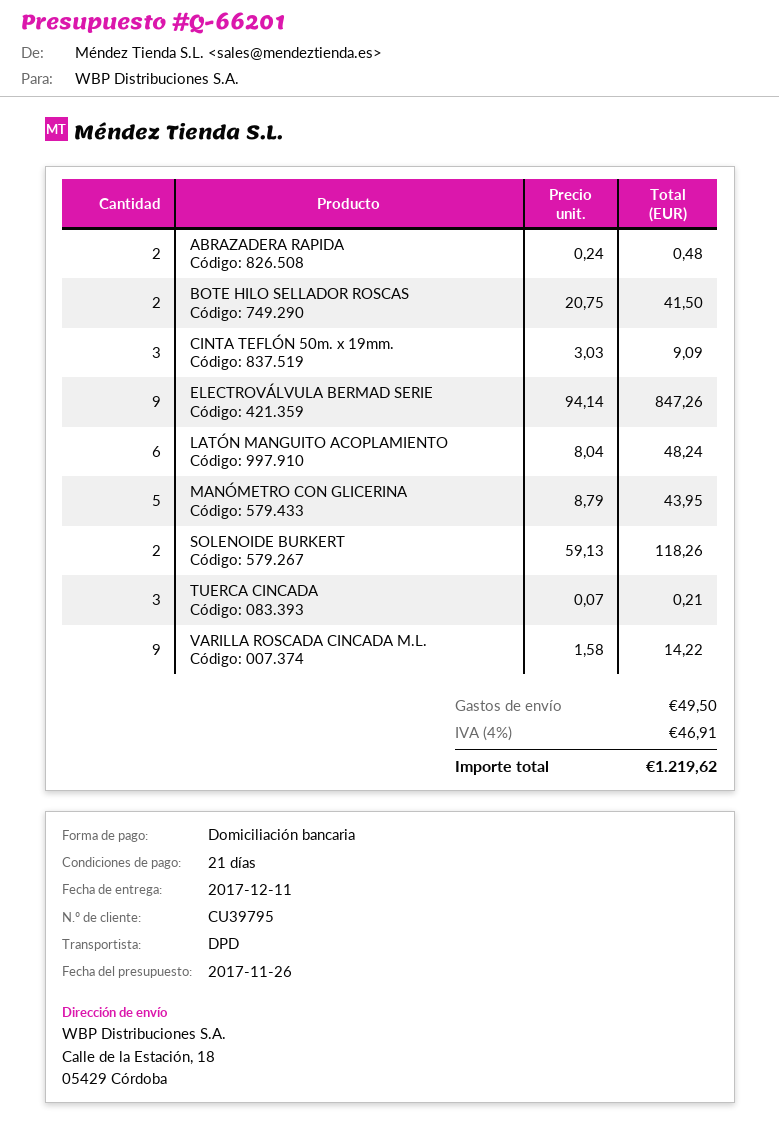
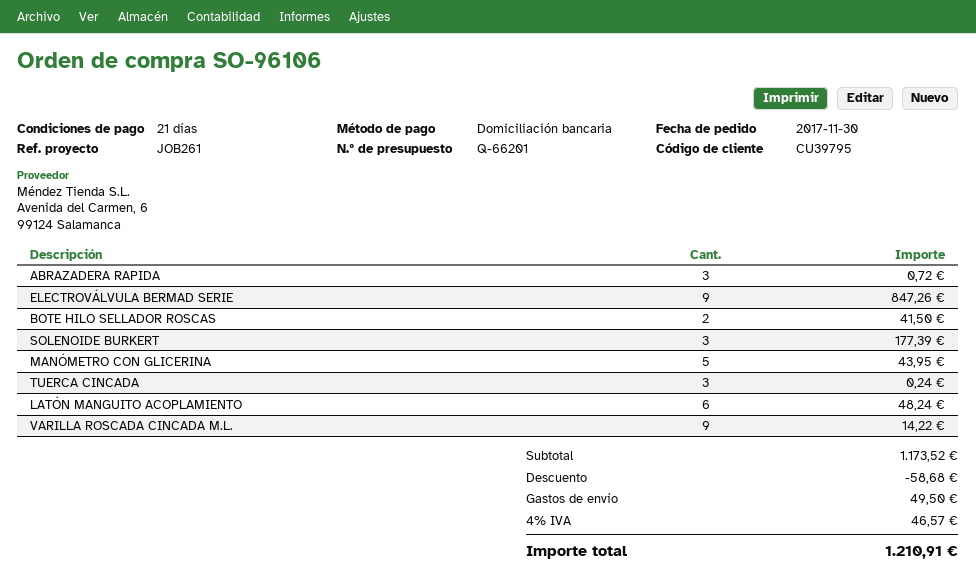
ABRAZADERA RAPIDA: 2 for 0.48 -> 3 for 0.72
CINTA TEFLÓN 50m. x 19mm.: 3 for 9.09 -> none
SOLENOIDE BURKERT: 2 for 118.26 -> 3 for 177.39
TUERCA CINCADA: 3 for 0.21 -> 3 for 0.24
discount: none -> 58.68
tax: 4% = 46.91 -> 4% = 46.57
total: 1219.62 -> 1210.91

